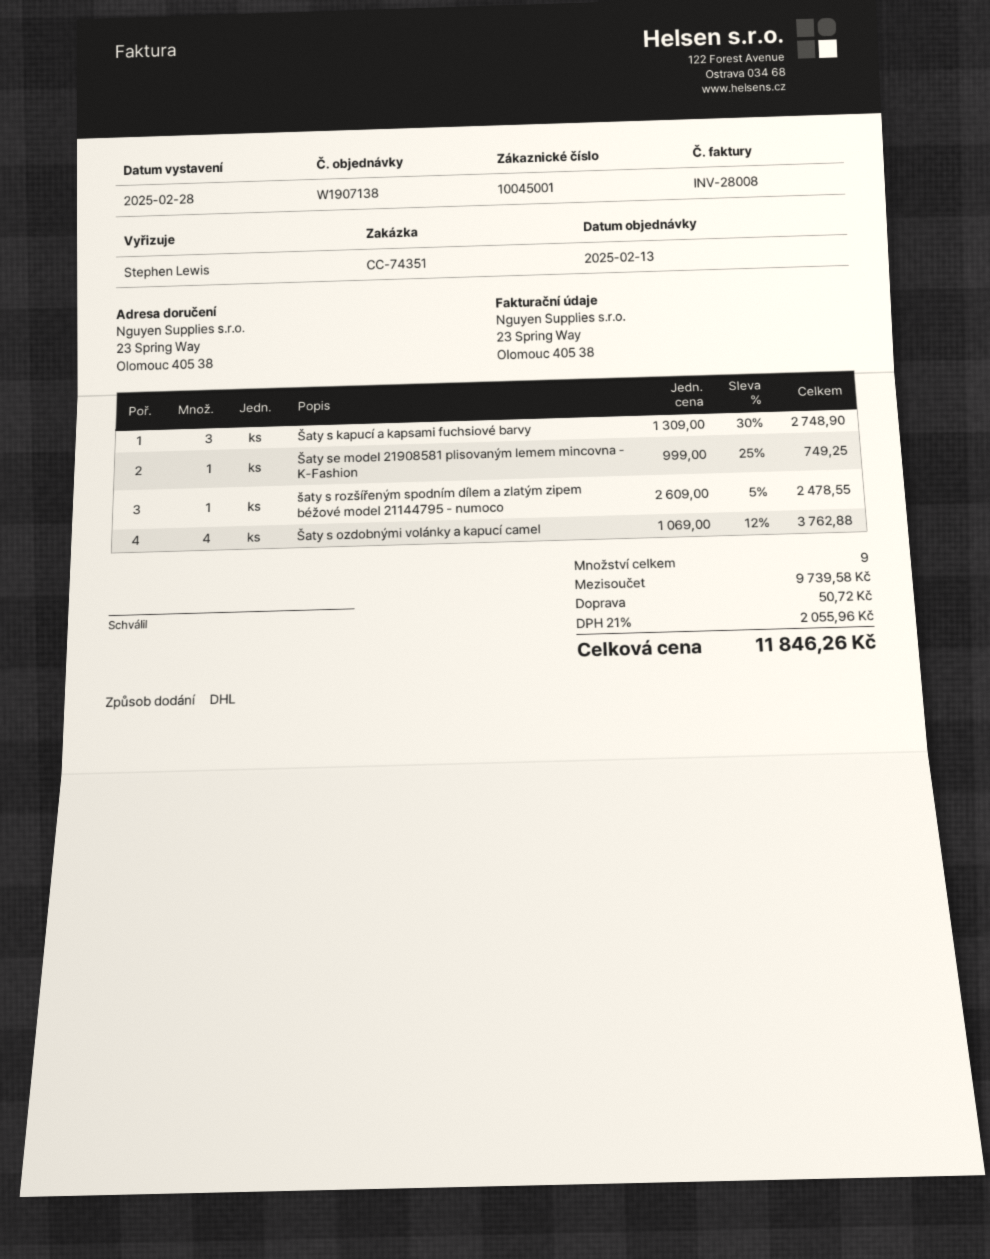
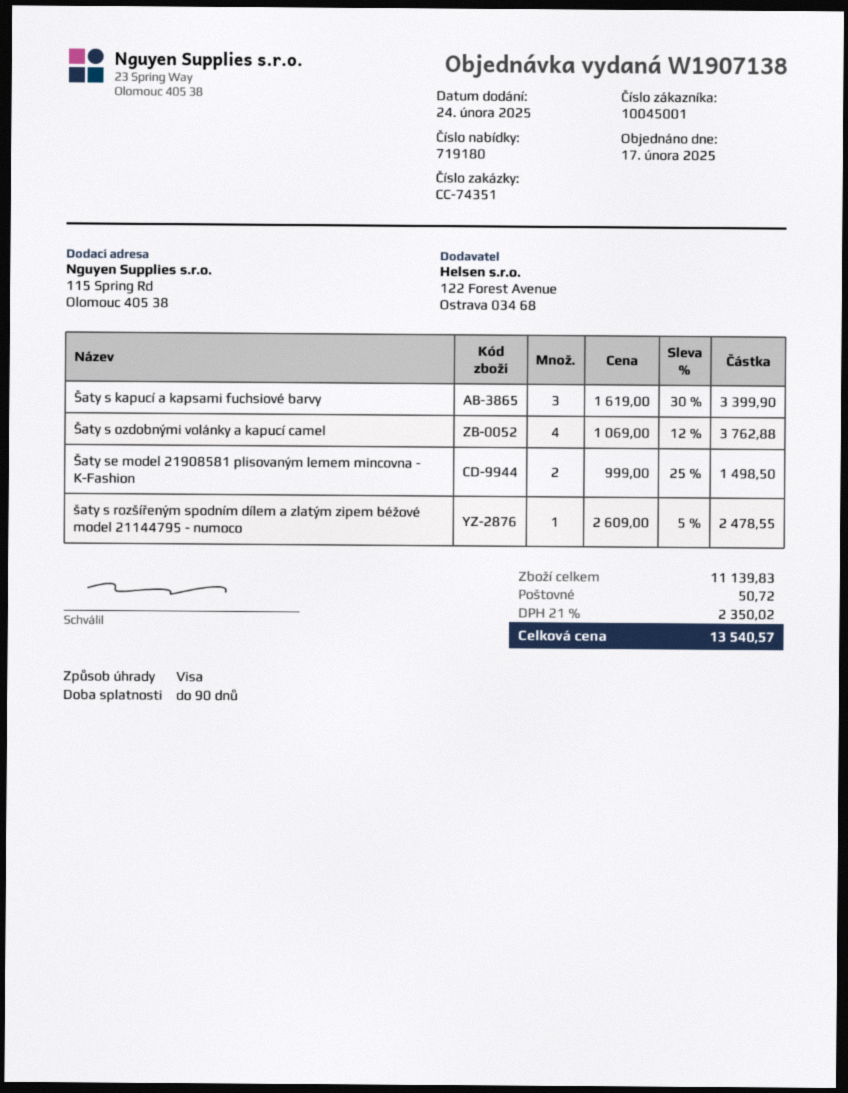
order date: 2025-02-13 -> 2025-02-17
ship to: 23 Spring Way, Olomouc 405 38 -> 115 Spring Rd, Olomouc 405 38
Šaty s kapucí a kapsami fuchsiové barvy: 3 x 1309.00 - 30% = 2748.90 -> 3 x 1619.00 - 30% = 3399.90
Šaty se model 21908581 plisovaným lemem mincovna - K-Fashion: 1 x 999.00 - 25% = 749.25 -> 2 x 999.00 - 25% = 1498.50
subtotal: 9739.58 -> 11139.83
tax: 21% = 2055.96 -> 21% = 2350.02
total: 11846.26 -> 13540.57

